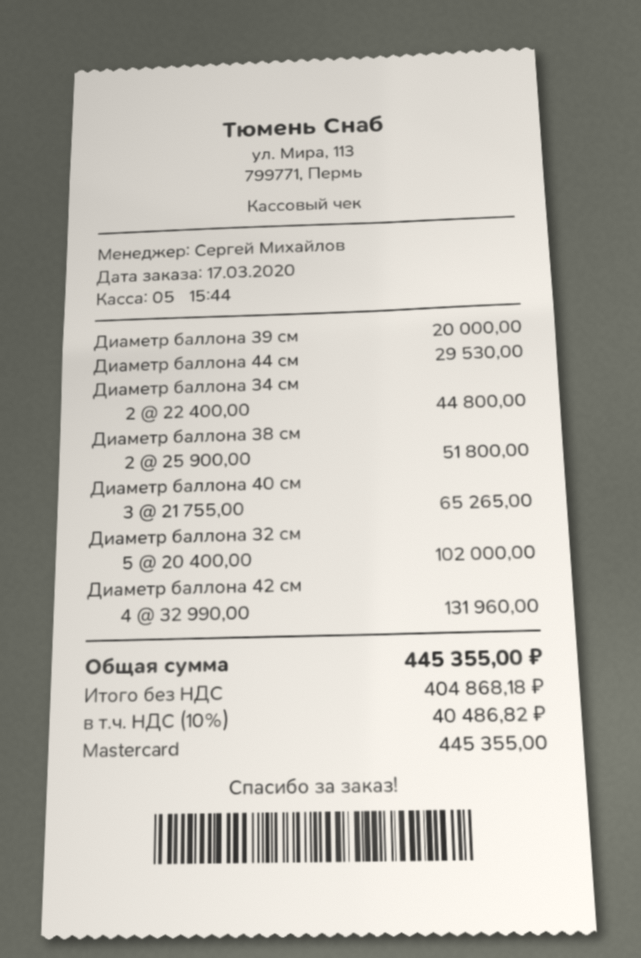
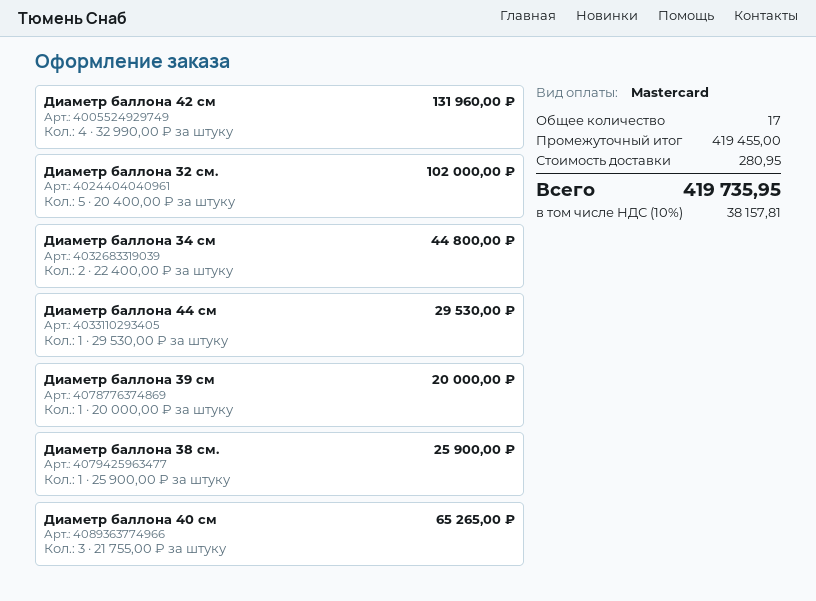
Диаметр баллона 38 см: 2 x 25900.00 = 51800.00 -> 1 x 25900.00 = 25900.00
shipping: none -> 280.95
tax: 10% = 40486.82 -> 10% = 38157.81
total: 445355.00 -> 419735.95

